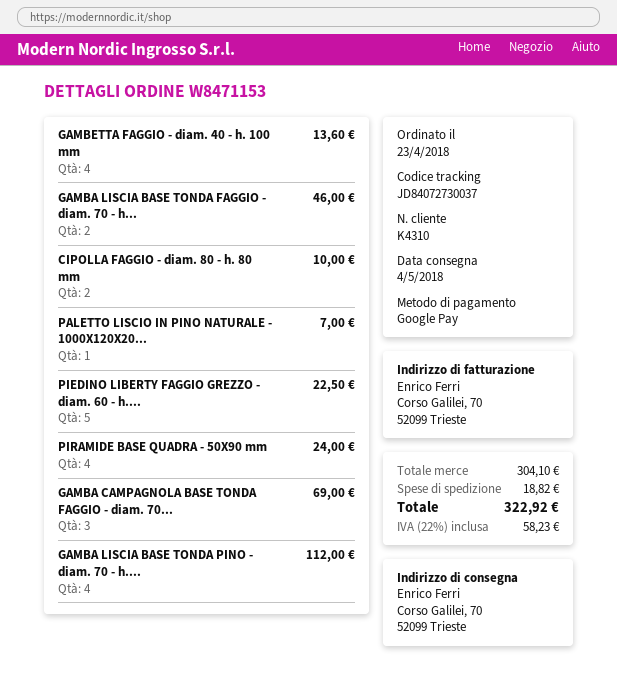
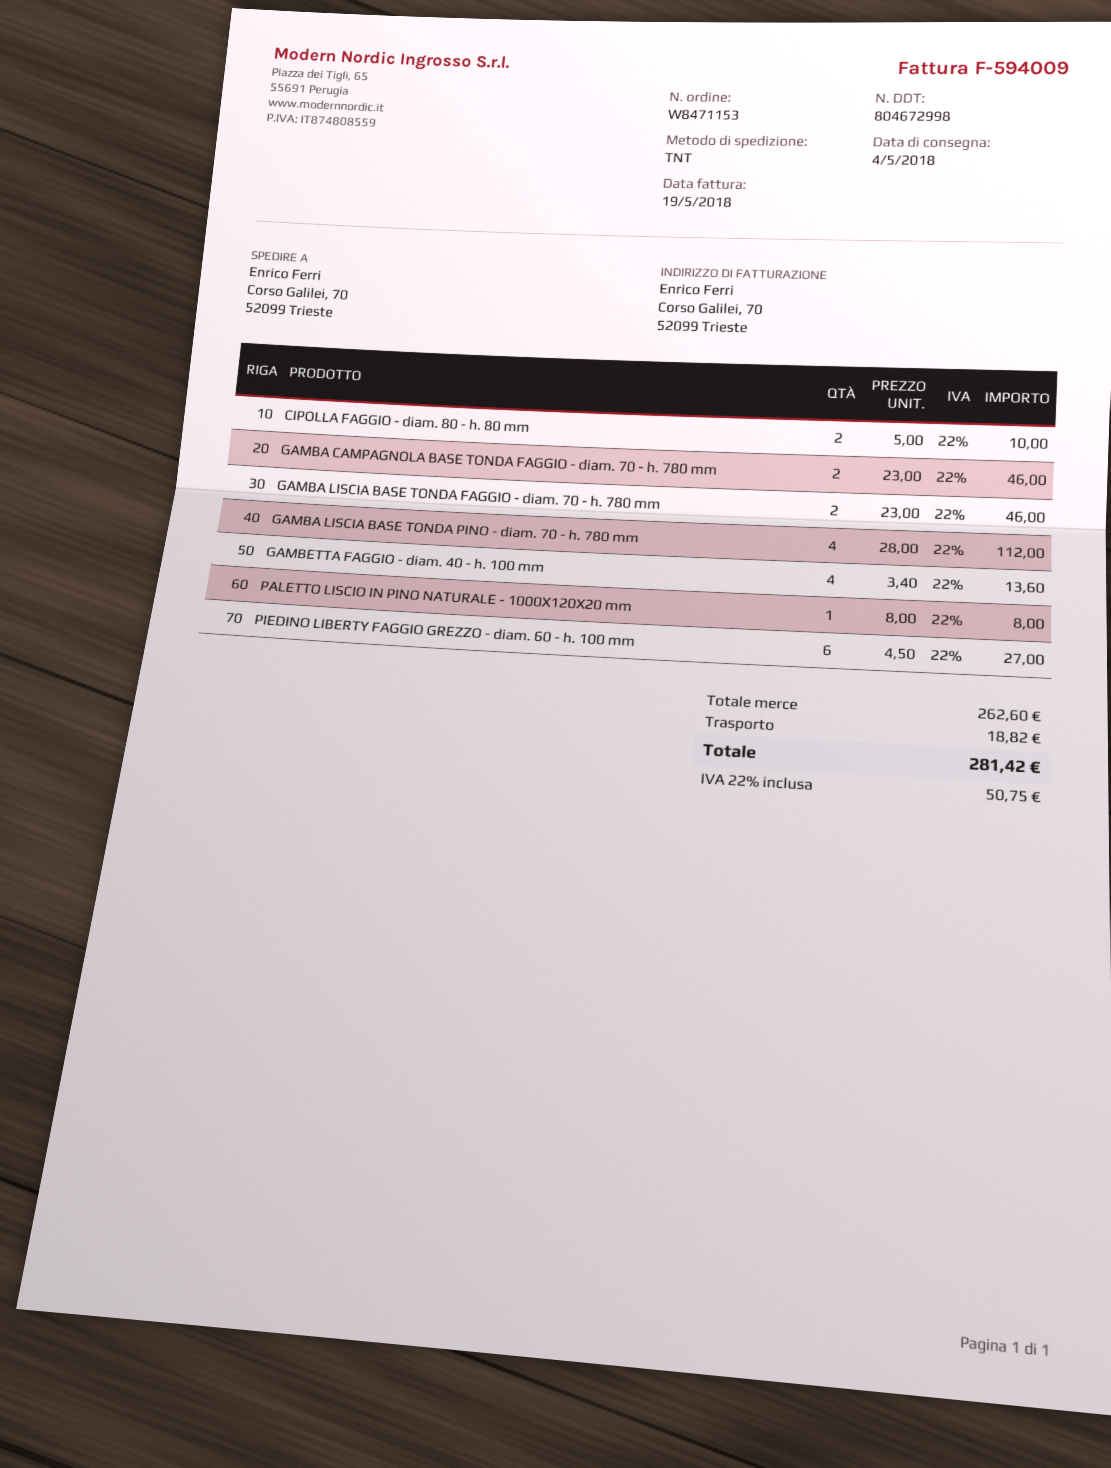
PALETTO LISCIO IN PINO NATURALE - 1000X120X20...: 1 for 7.00 -> 1 for 8.00
PIEDINO LIBERTY FAGGIO GREZZO - diam. 60 - h....: 5 for 22.50 -> 6 for 27.00
PIRAMIDE BASE QUADRA - 50X90 mm: 4 for 24.00 -> none
GAMBA CAMPAGNOLA BASE TONDA FAGGIO - diam. 70...: 3 for 69.00 -> 2 for 46.00
subtotal: 304.10 -> 262.60
tax: 22% = 58.23 -> 22% = 50.75
total: 322.92 -> 281.42

